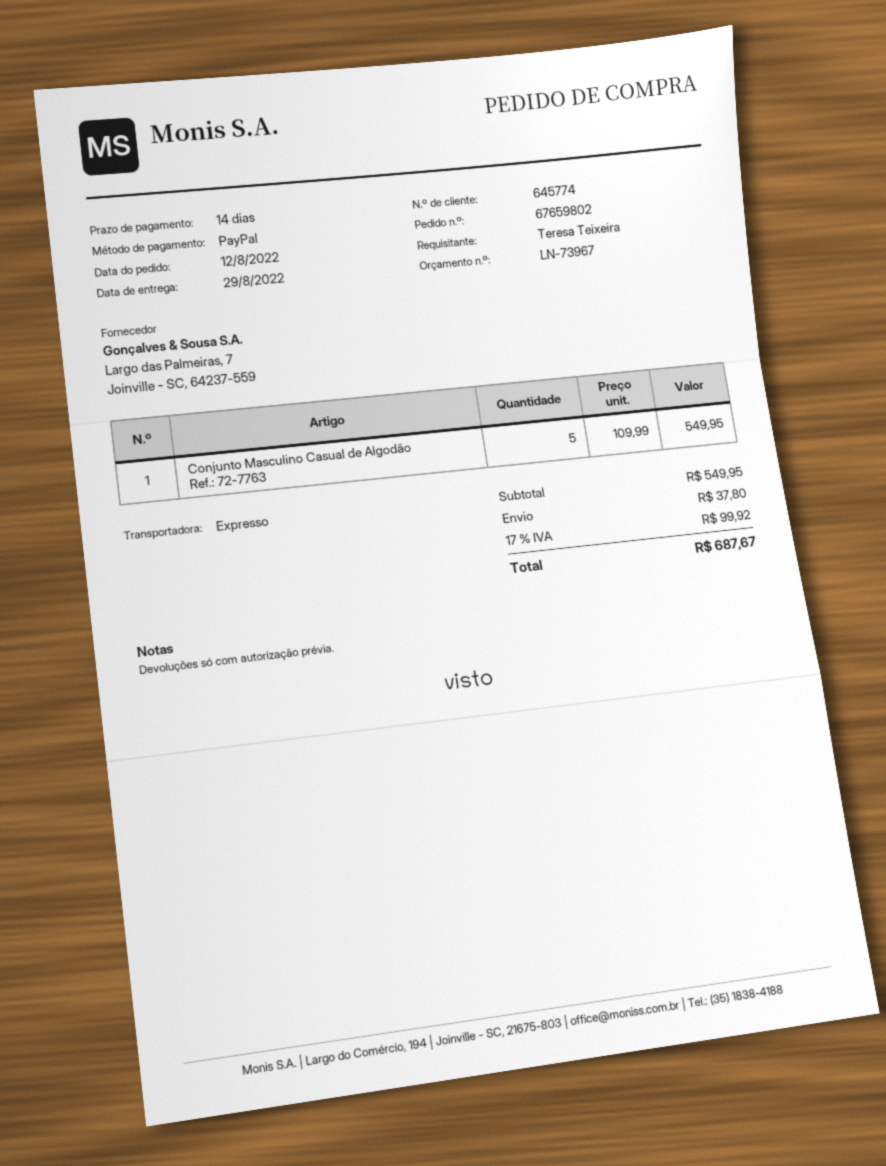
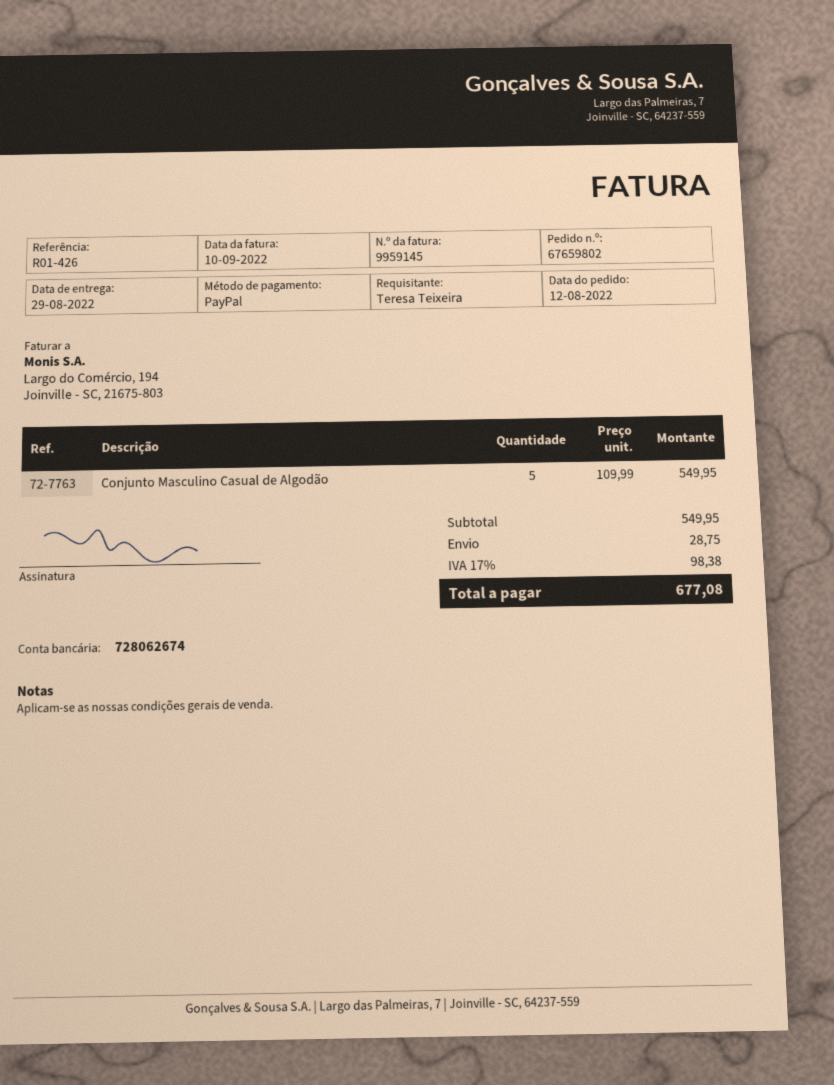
shipping: 37.80 -> 28.75
tax: 17% = 99.92 -> 17% = 98.38
total: 687.67 -> 677.08

